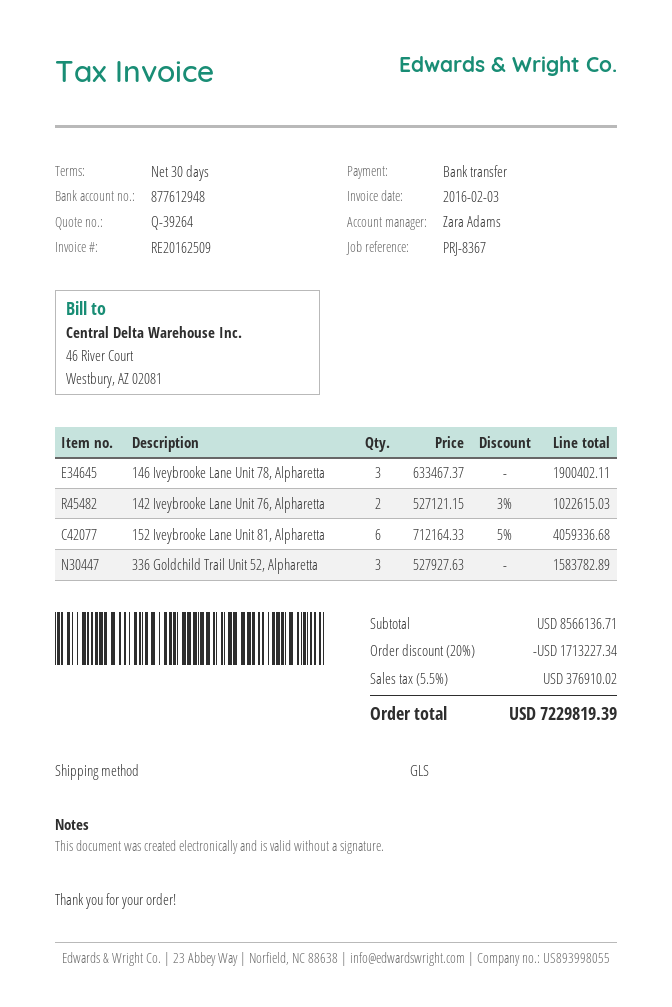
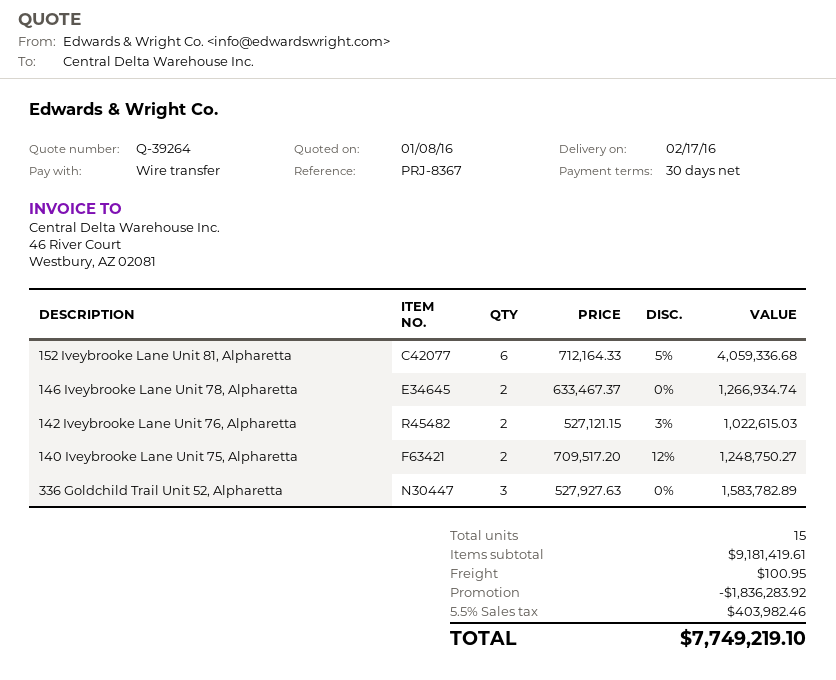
146 Iveybrooke Lane Unit 78, Alpharetta: 3 x 633467.37 = 1900402.11 -> 2 x 633467.37 = 1266934.74
140 Iveybrooke Lane Unit 75, Alpharetta: none -> 2 x 709517.20 - 12% = 1248750.27
subtotal: 8566136.71 -> 9181419.61
discount: 1713227.34 -> 1836283.92
shipping: none -> 100.95
tax: 5.5% = 376910.02 -> 5.5% = 403982.46
total: 7229819.39 -> 7749219.10

